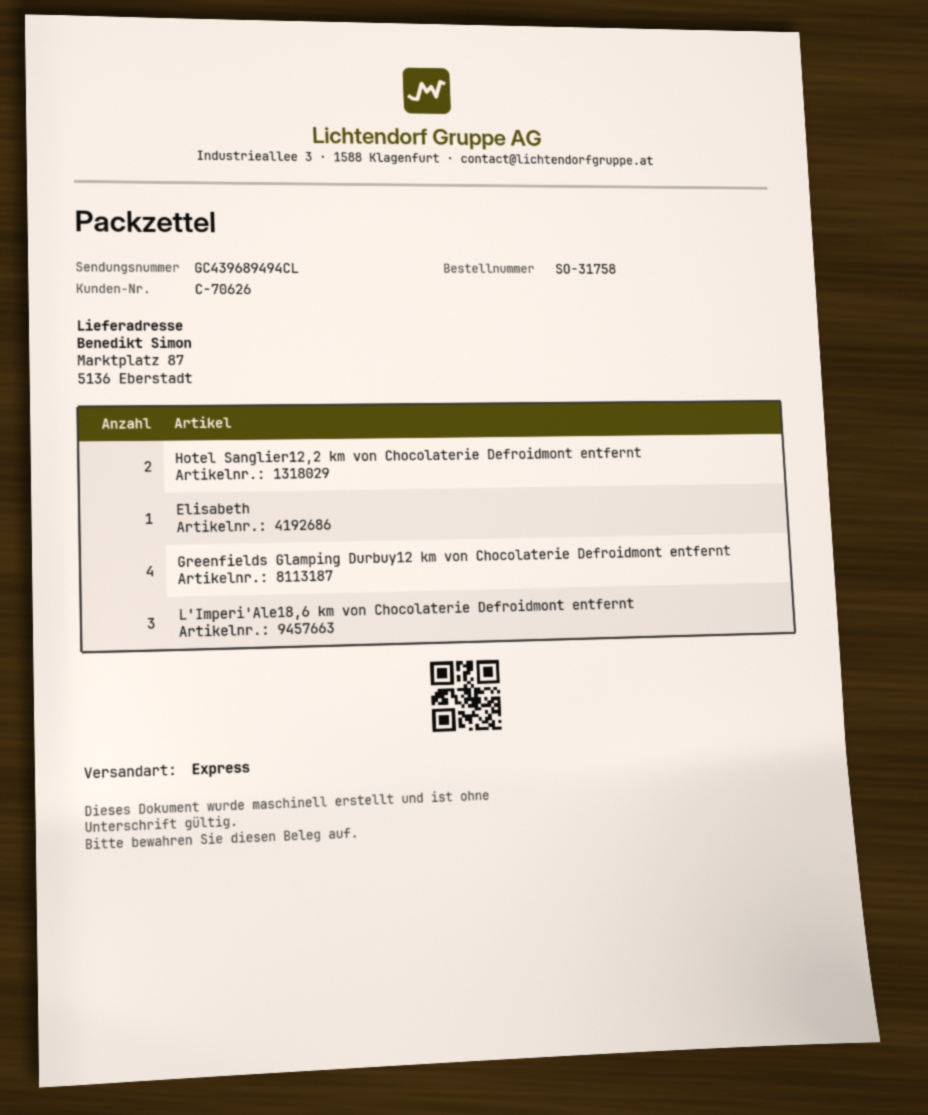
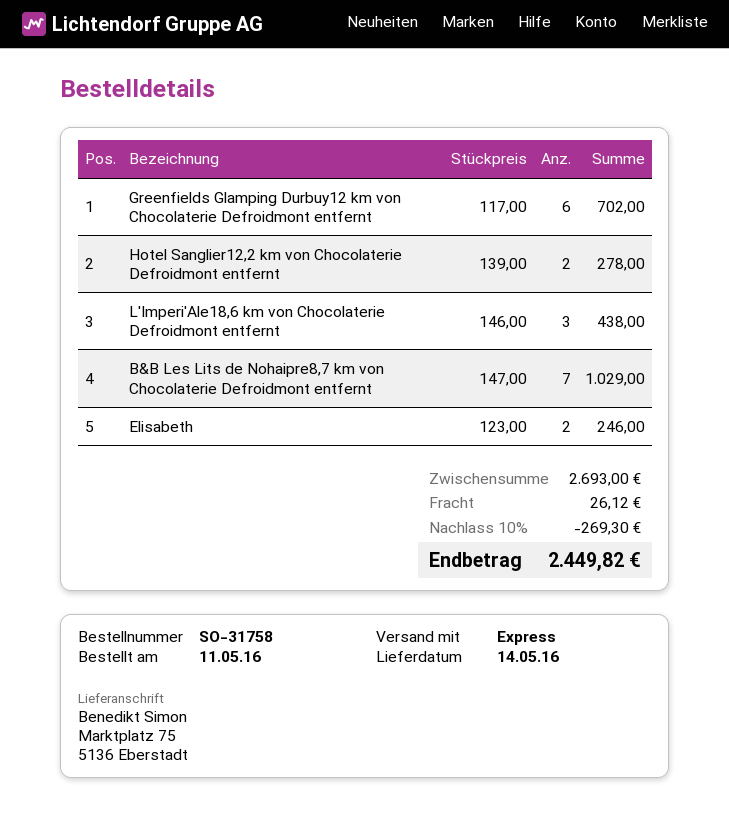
ship to: Marktplatz 87, 5136 Eberstadt -> Marktplatz 75, 5136 Eberstadt
Elisabeth: 1 -> 2
Greenfields Glamping Durbuy12 km von Chocolaterie Defroidmont entfernt: 4 -> 6
B&B Les Lits de Nohaipre8,7 km von Chocolaterie Defroidmont entfernt: none -> 7

